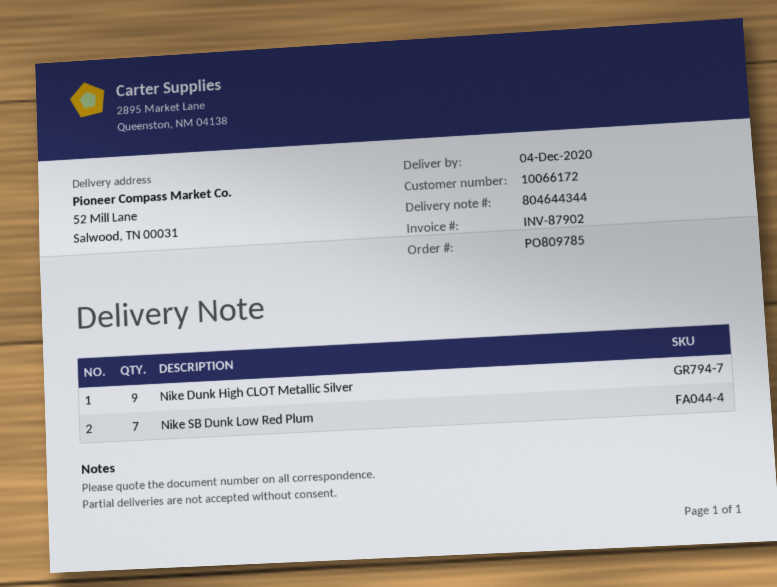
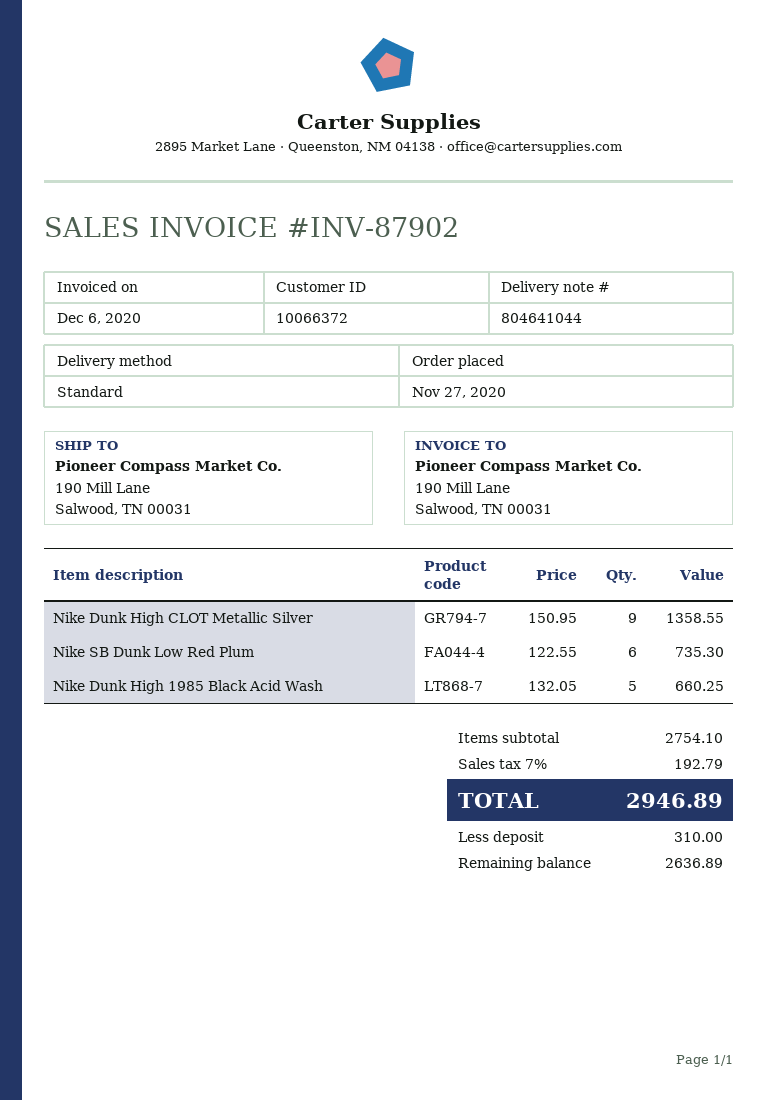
delivery note number: 804644344 -> 804641044
customer number: 10066172 -> 10066372
ship to: 52 Mill Lane, Salwood, TN 00031 -> 190 Mill Lane, Salwood, TN 00031
Nike SB Dunk Low Red Plum: 7 -> 6
Nike Dunk High 1985 Black Acid Wash: none -> 5

